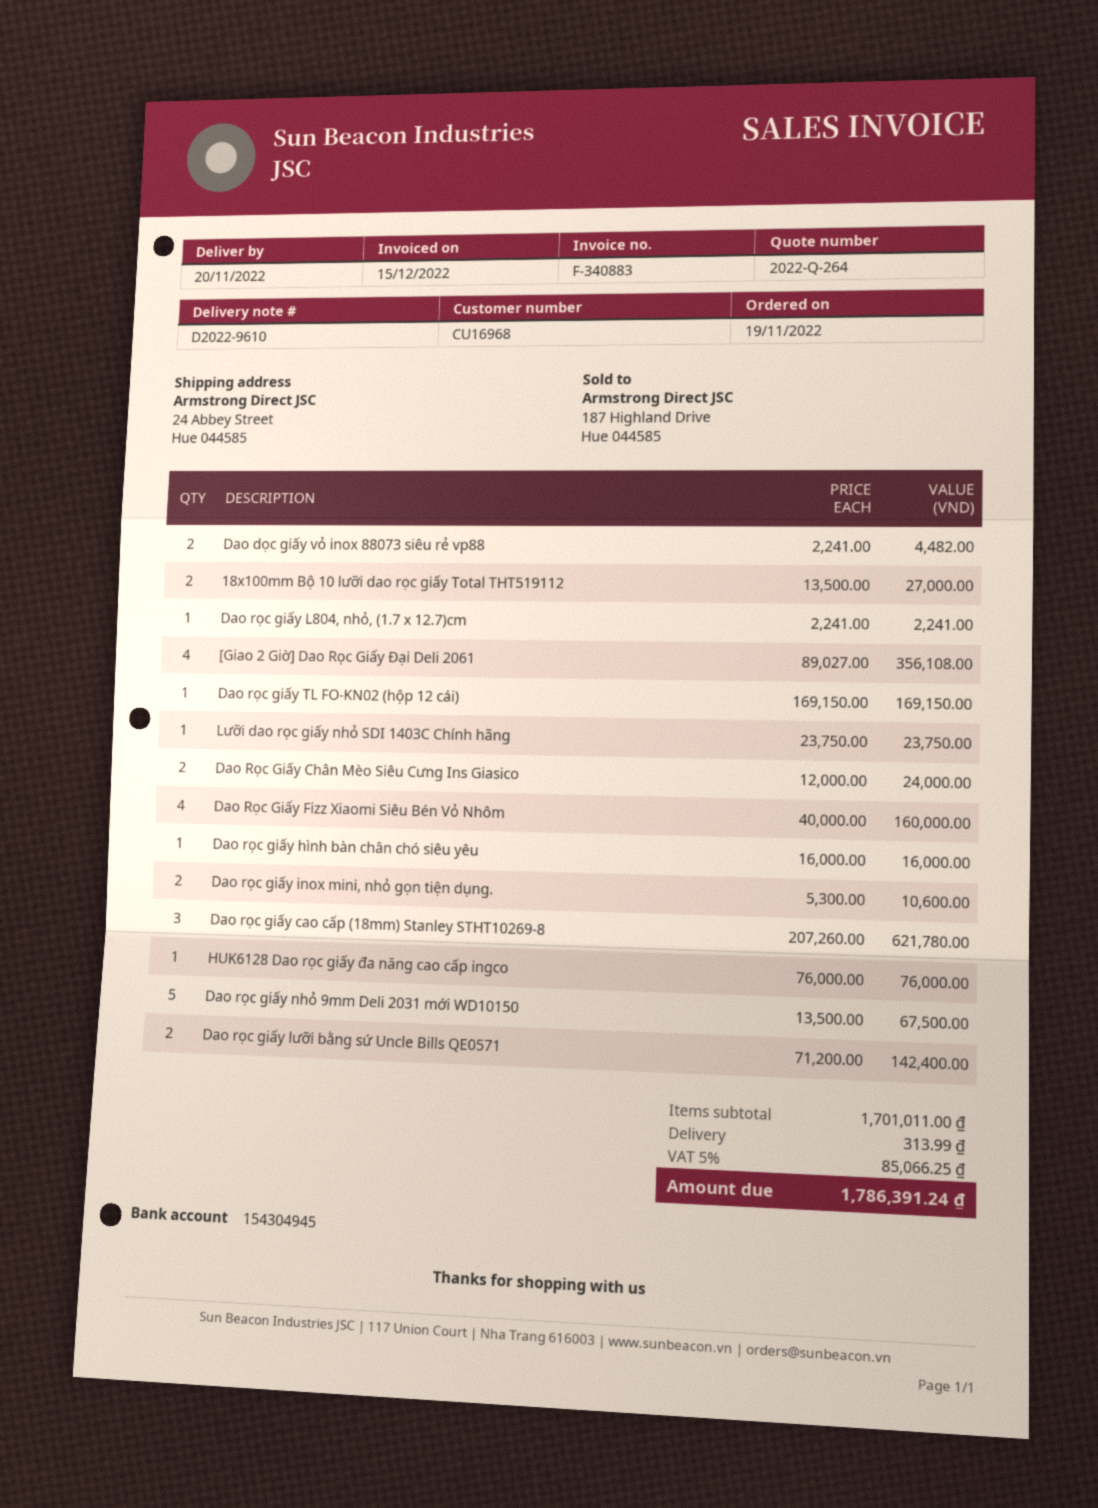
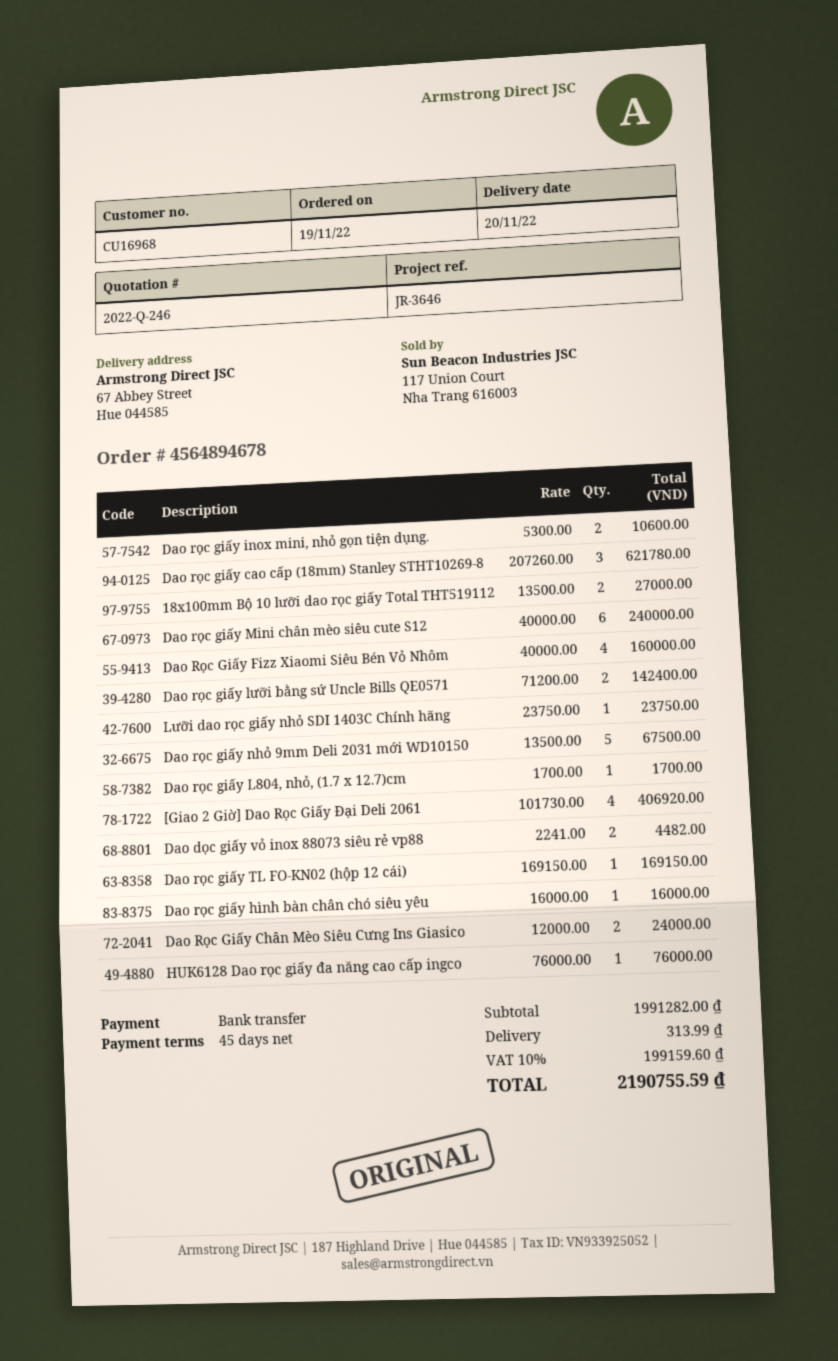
quote number: 2022-Q-264 -> 2022-Q-246
ship to: 24 Abbey Street, Hue 044585 -> 67 Abbey Street, Hue 044585
Dao rọc giấy L804, nhỏ, (1.7 x 12.7)cm: 1 x 2241.00 = 2241.00 -> 1 x 1700.00 = 1700.00
[Giao 2 Giờ] Dao Rọc Giấy Đại Deli 2061: 4 x 89027.00 = 356108.00 -> 4 x 101730.00 = 406920.00
Dao rọc giấy Mini chân mèo siêu cute S12: none -> 6 x 40000.00 = 240000.00
subtotal: 1701011.00 -> 1991282.00
tax: 5% = 85066.25 -> 10% = 199159.60
total: 1786391.24 -> 2190755.59

